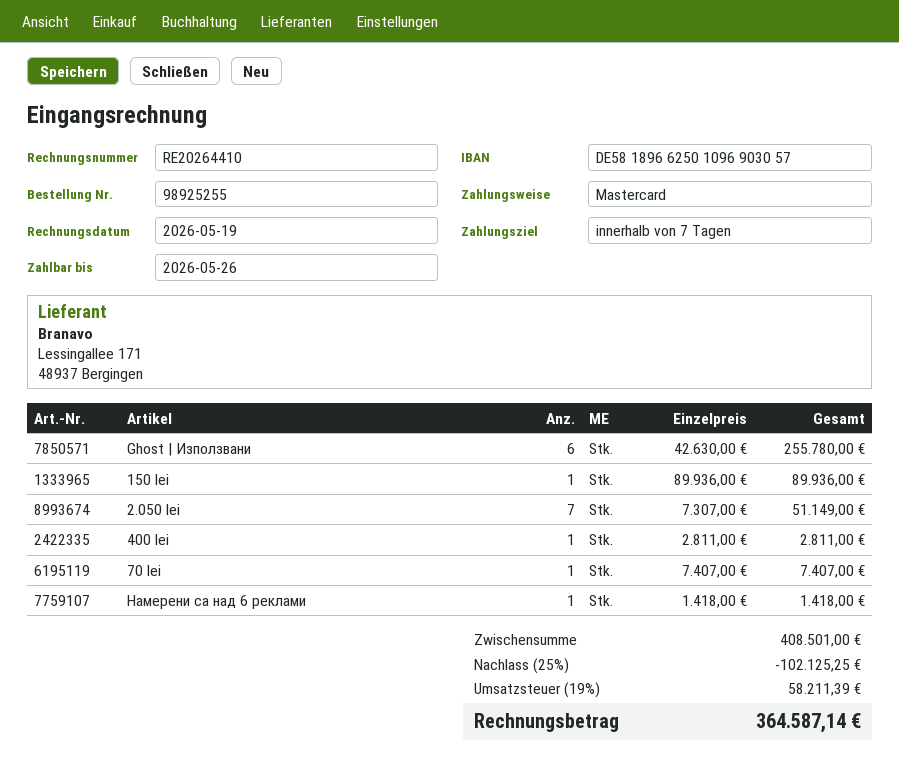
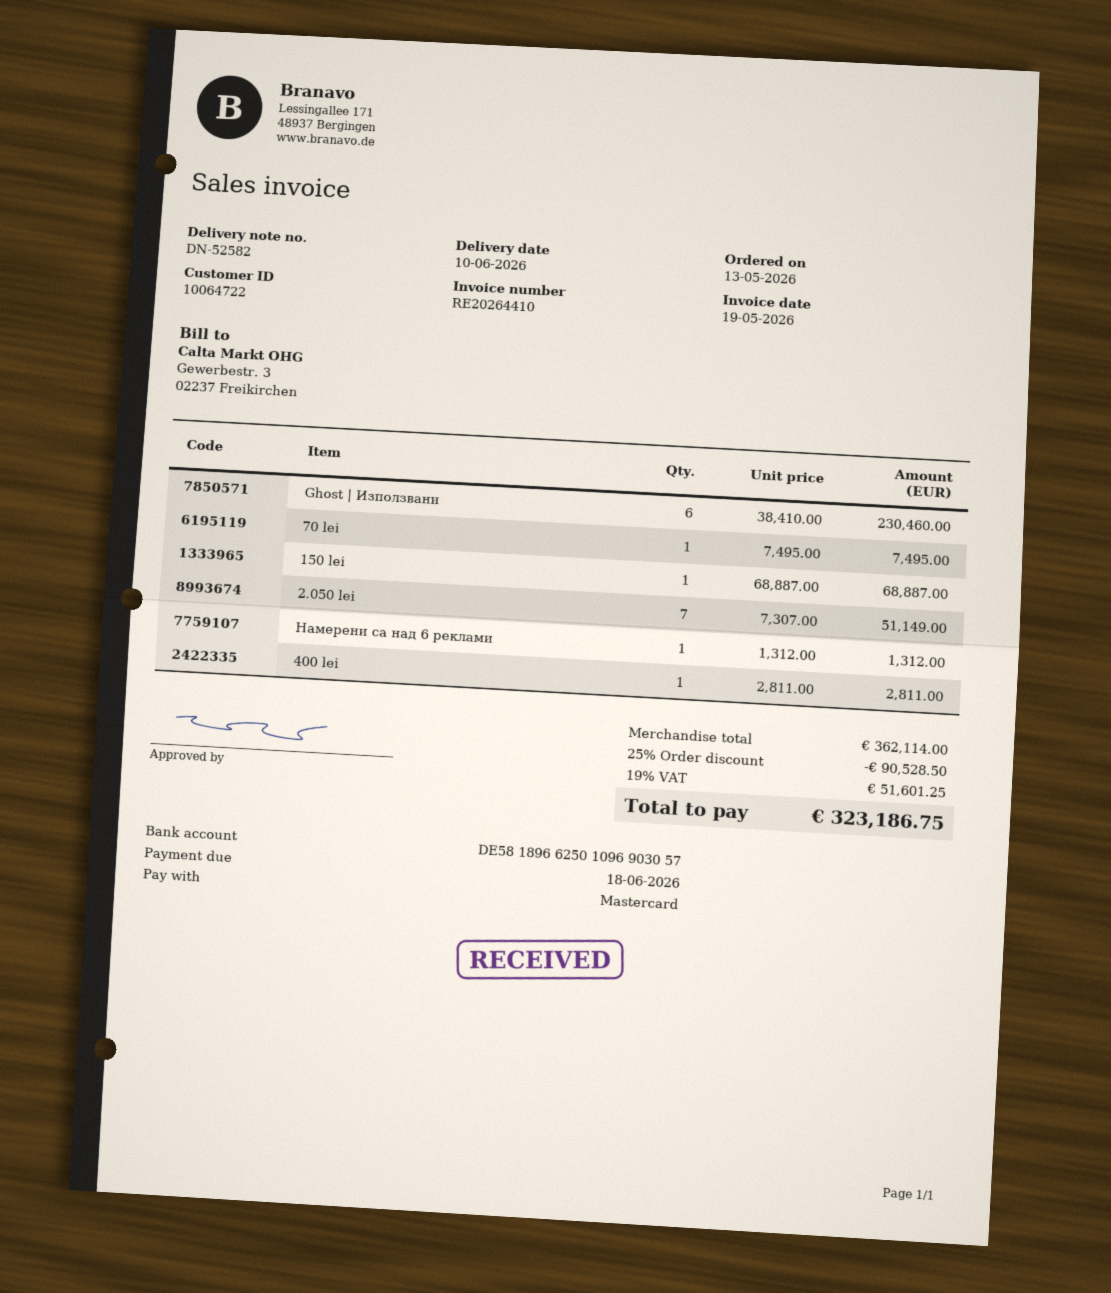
due date: 2026-05-26 -> 2026-06-18
Ghost | Използвани: 6 x 42630.00 = 255780.00 -> 6 x 38410.00 = 230460.00
150 lei: 1 x 89936.00 = 89936.00 -> 1 x 68887.00 = 68887.00
70 lei: 1 x 7407.00 = 7407.00 -> 1 x 7495.00 = 7495.00
Намерени са над 6 реклами: 1 x 1418.00 = 1418.00 -> 1 x 1312.00 = 1312.00
subtotal: 408501.00 -> 362114.00
discount: 25% = 102125.25 -> 25% = 90528.50
tax: 19% = 58211.39 -> 19% = 51601.25
total: 364587.14 -> 323186.75

